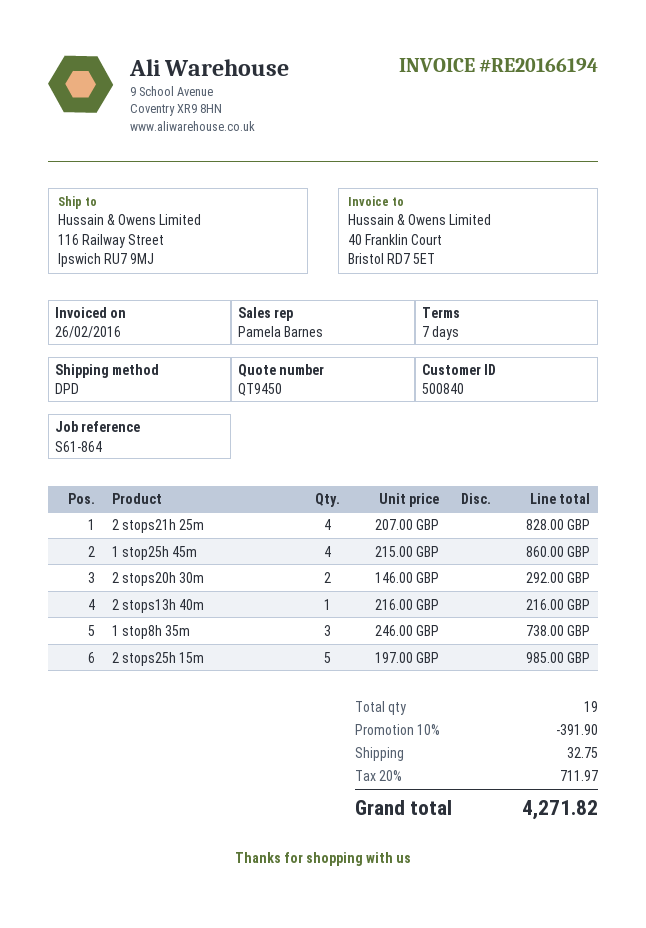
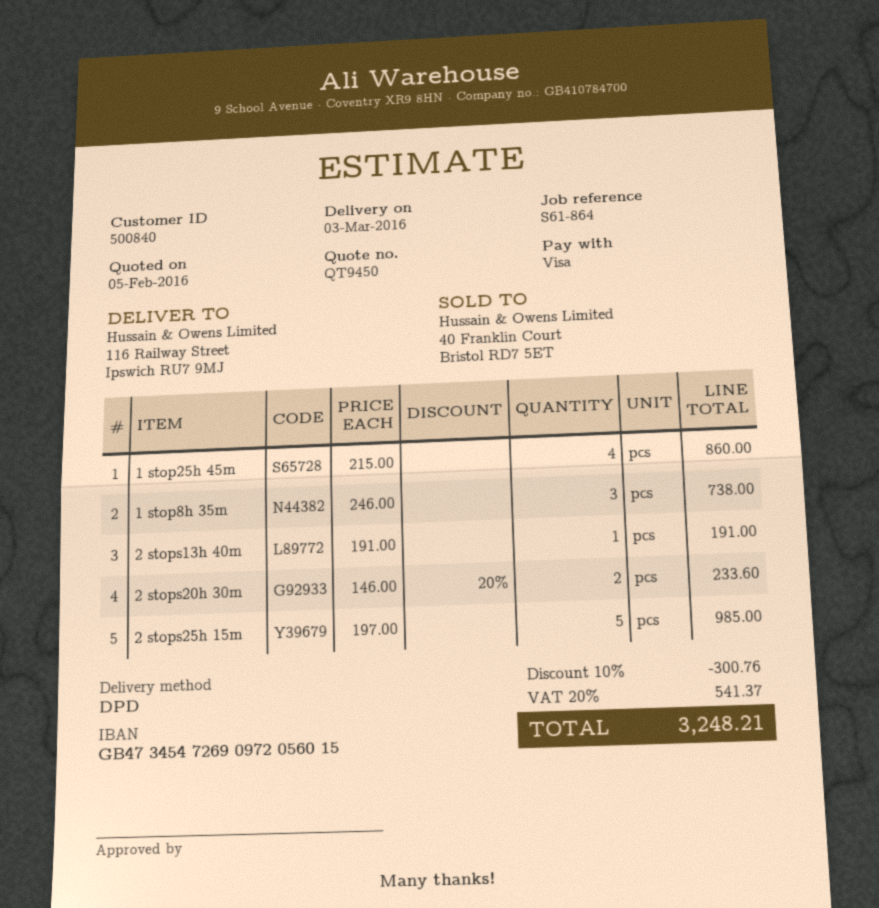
2 stops21h 25m: 4 x 207.00 = 828.00 -> none
2 stops20h 30m: 2 x 146.00 = 292.00 -> 2 x 146.00 - 20% = 233.60
2 stops13h 40m: 1 x 216.00 = 216.00 -> 1 x 191.00 = 191.00
discount: 10% = 391.90 -> 10% = 300.76
shipping: 32.75 -> none
tax: 20% = 711.97 -> 20% = 541.37
total: 4271.82 -> 3248.21

